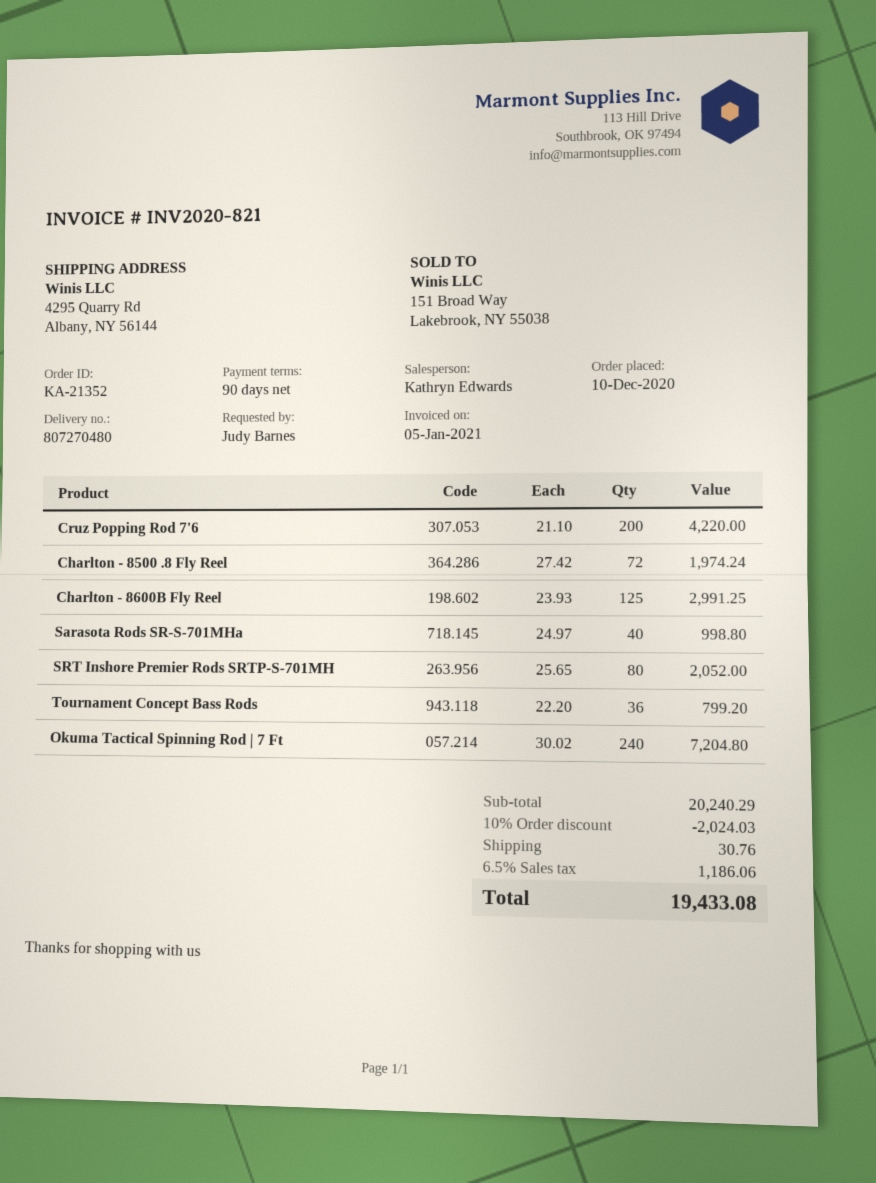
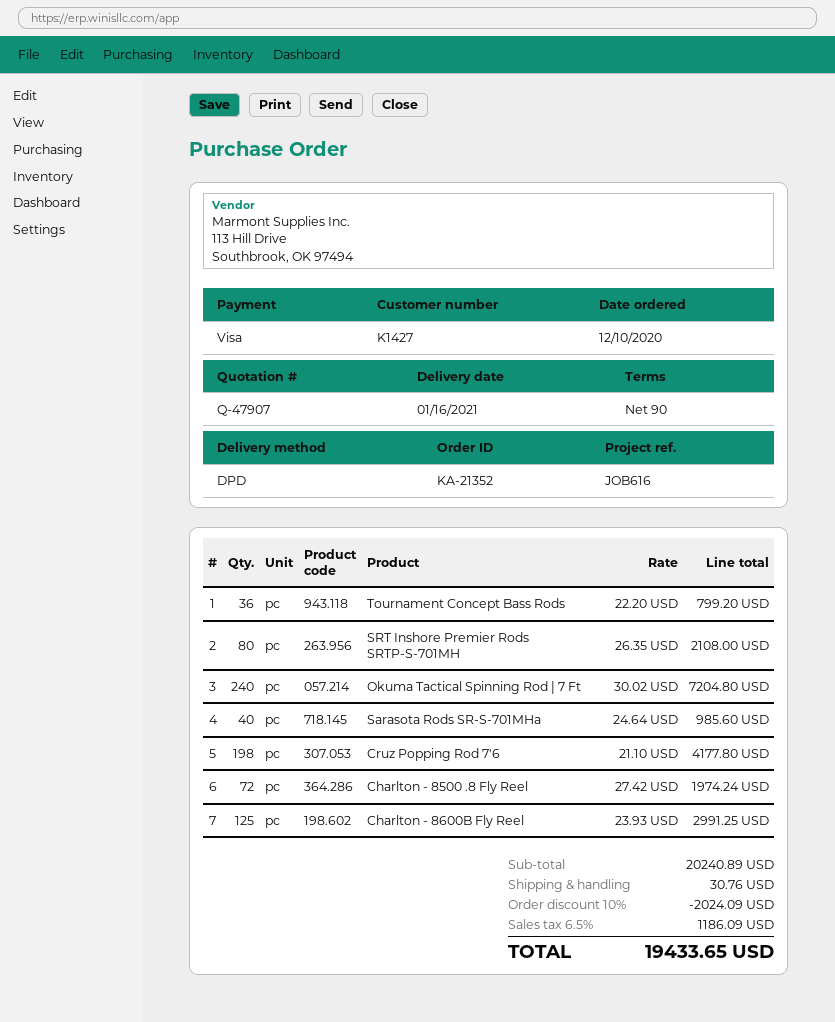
Cruz Popping Rod 7'6: 200 x 21.10 = 4220.00 -> 198 x 21.10 = 4177.80
Sarasota Rods SR-S-701MHa: 40 x 24.97 = 998.80 -> 40 x 24.64 = 985.60
SRT Inshore Premier Rods SRTP-S-701MH: 80 x 25.65 = 2052.00 -> 80 x 26.35 = 2108.00
subtotal: 20240.29 -> 20240.89
discount: 10% = 2024.03 -> 10% = 2024.09
tax: 6.5% = 1186.06 -> 6.5% = 1186.09
total: 19433.08 -> 19433.65

